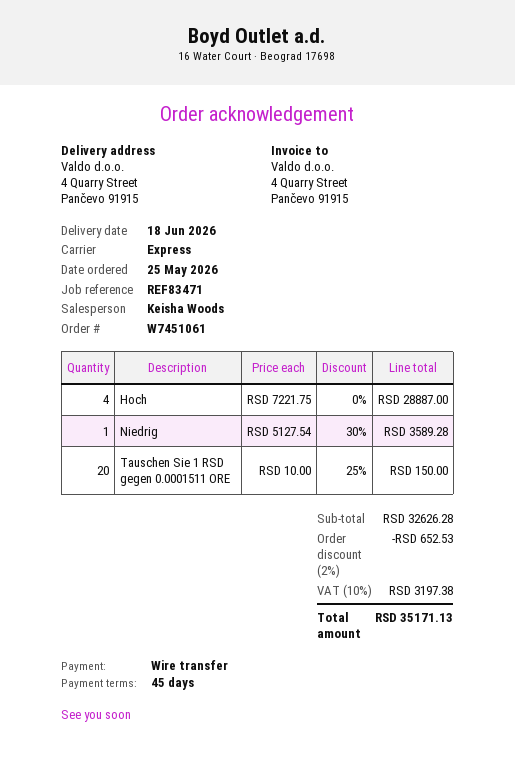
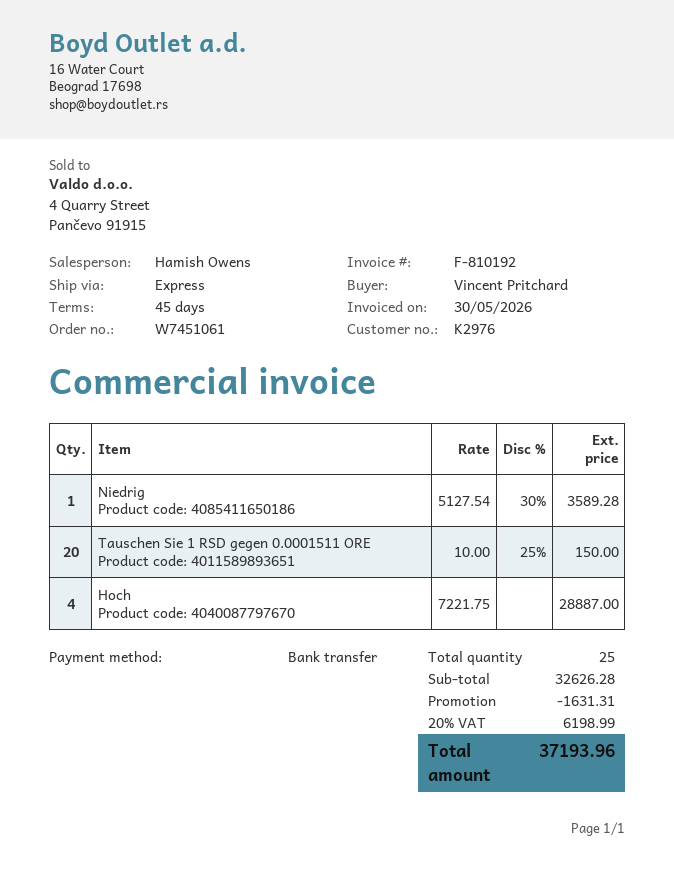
sales rep: Keisha Woods -> Hamish Owens
discount: 652.53 -> 1631.31
tax: 10% = 3197.38 -> 20% = 6198.99
total: 35171.13 -> 37193.96

